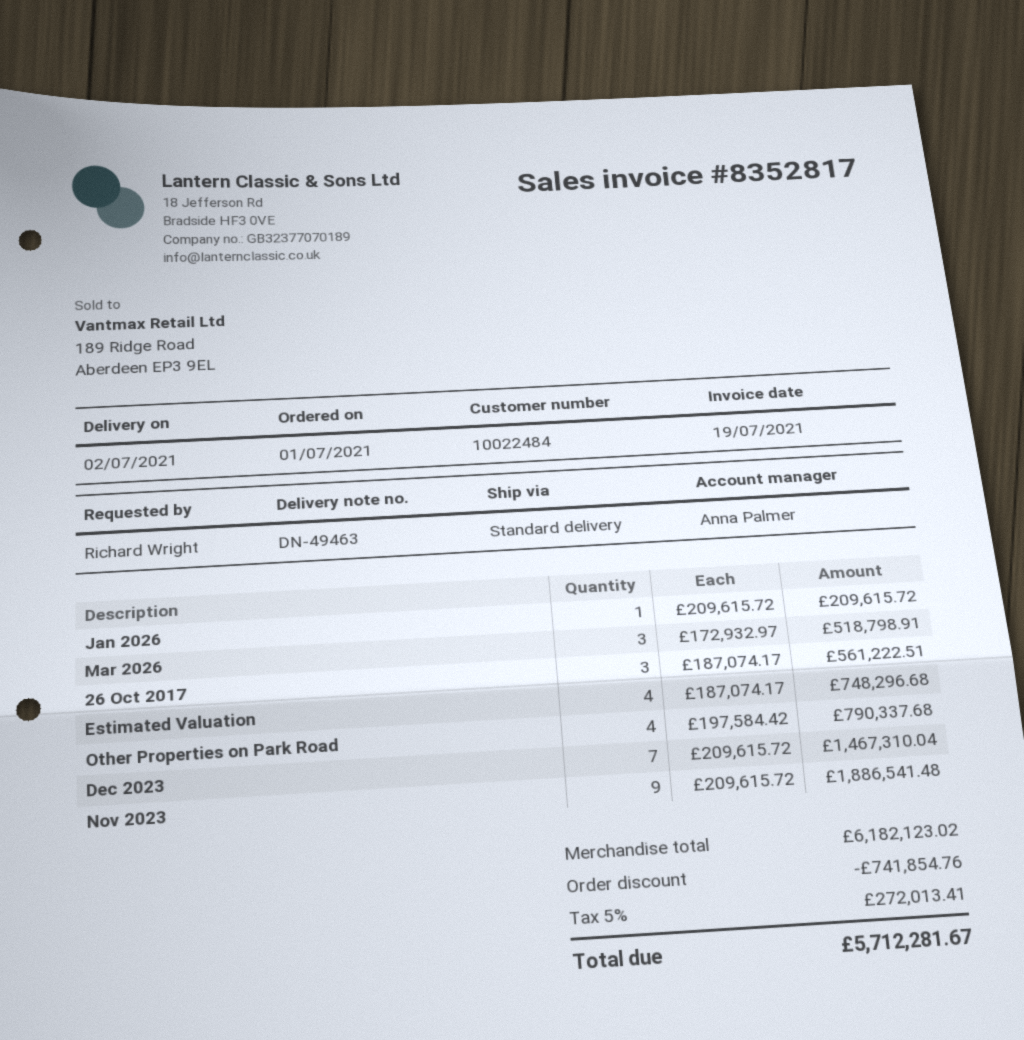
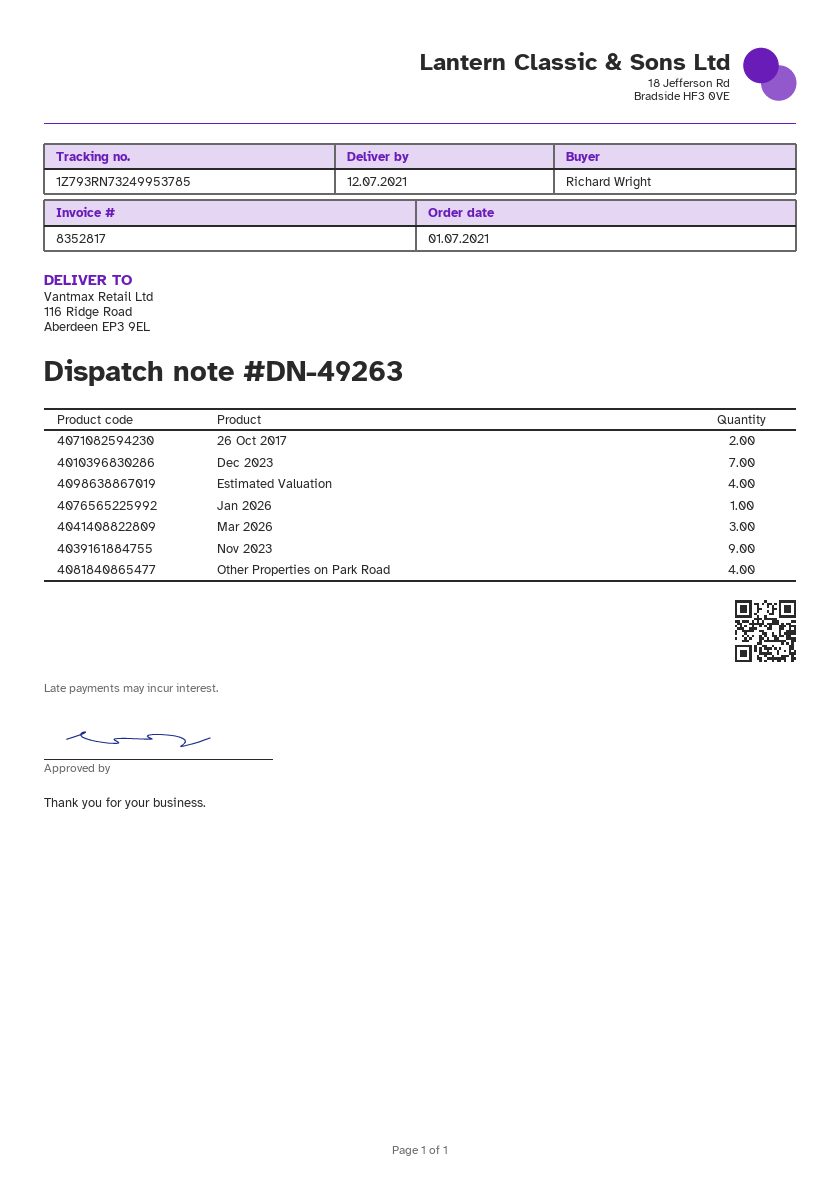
delivery note number: DN-49463 -> DN-49263
delivery date: 2021-07-02 -> 2021-07-12
26 Oct 2017: 3 -> 2

